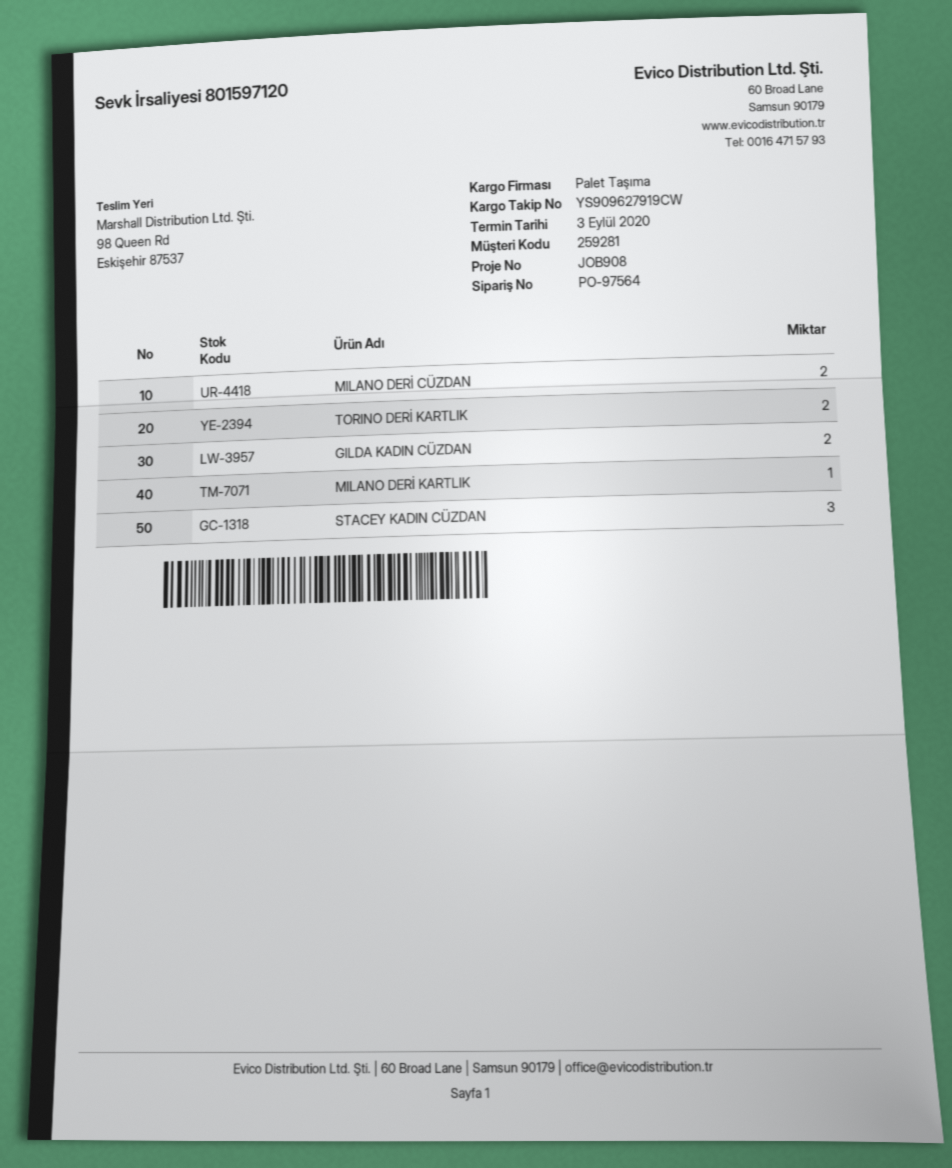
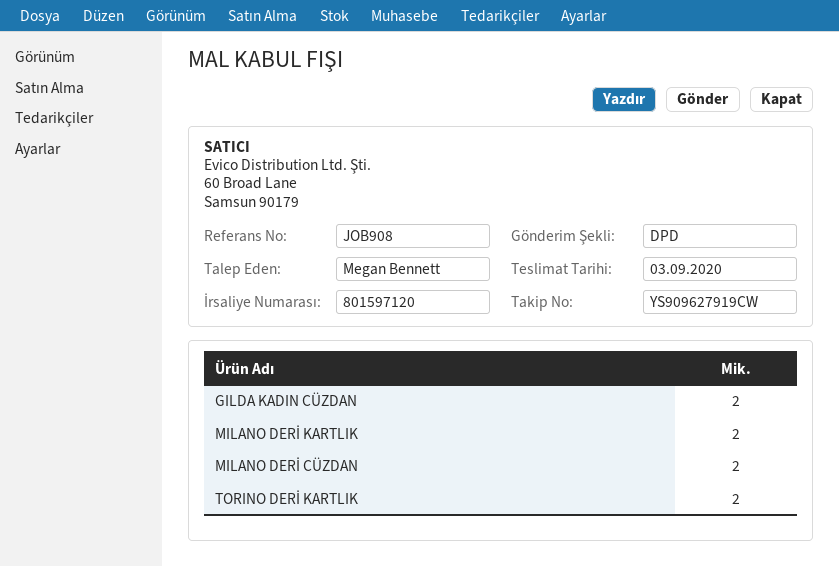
shipping method: pallet freight -> DPD
MILANO DERİ KARTLIK: 1 -> 2
STACEY KADIN CÜZDAN: 3 -> none

